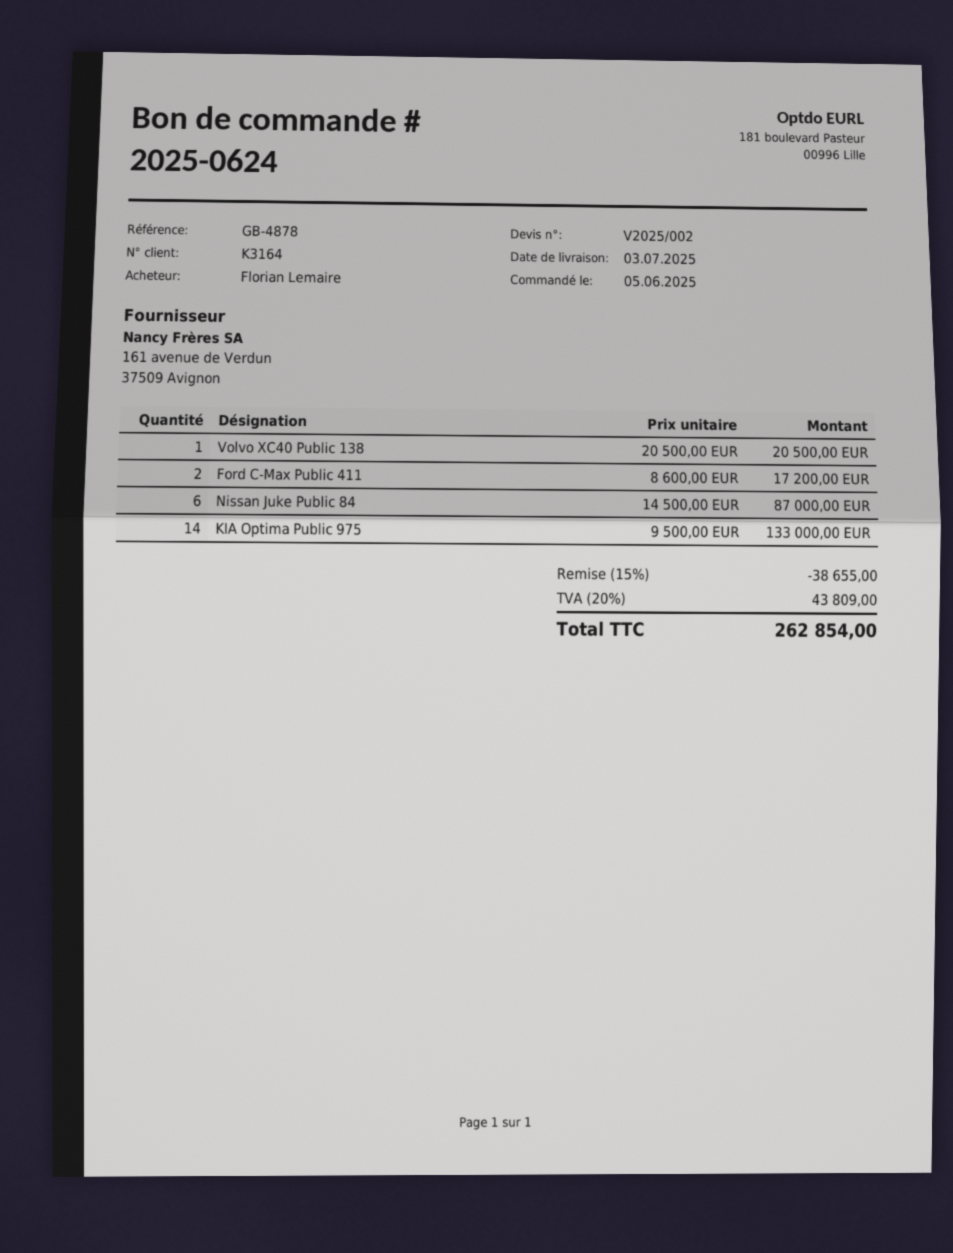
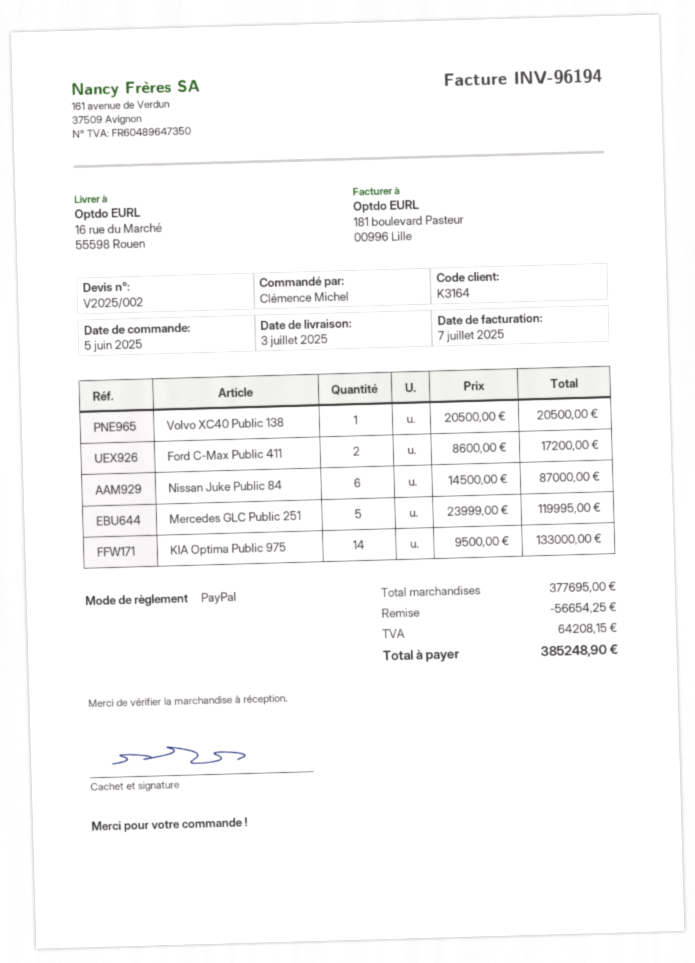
ordered by: Florian Lemaire -> Clémence Michel
Mercedes GLC Public 251: none -> 5 x 23999.00 = 119995.00
discount: 38655.00 -> 56654.25
tax: 43809.00 -> 64208.15
total: 262854.00 -> 385248.90

